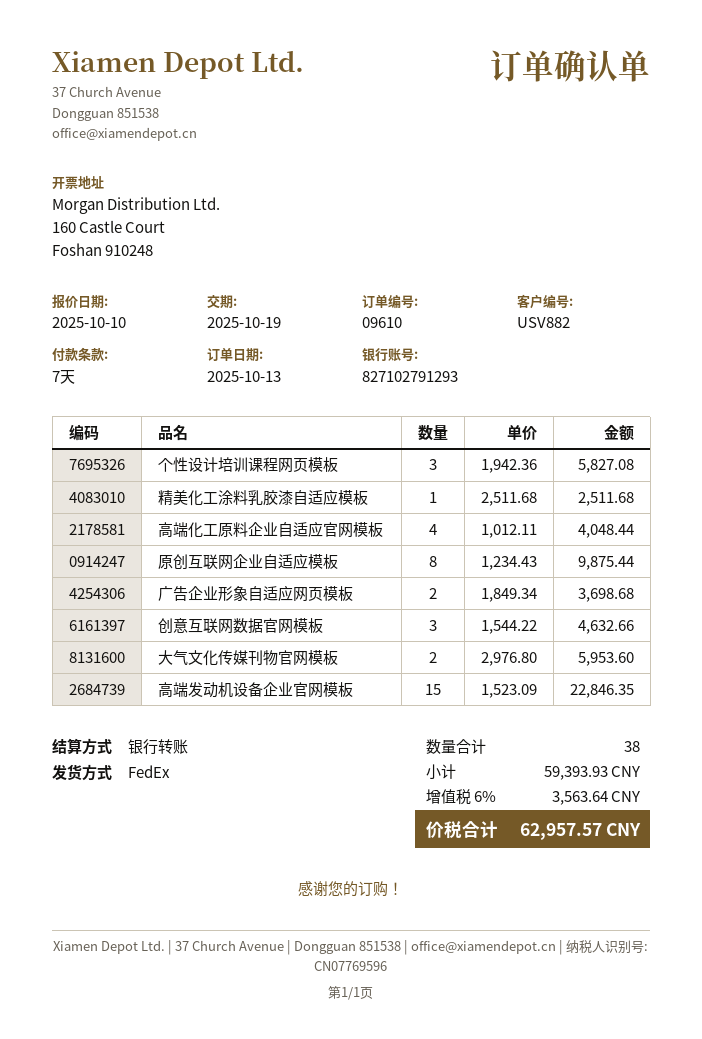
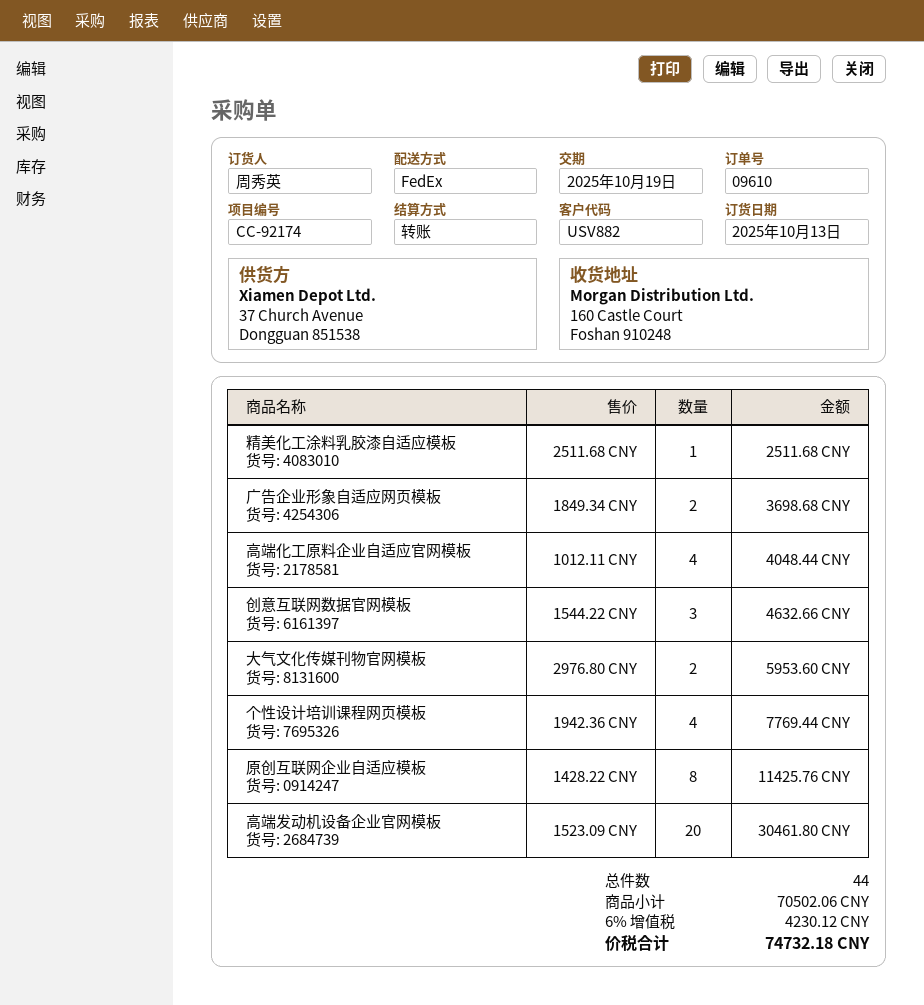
个性设计培训课程网页模板: 3 x 1942.36 = 5827.08 -> 4 x 1942.36 = 7769.44
原创互联网企业自适应模板: 8 x 1234.43 = 9875.44 -> 8 x 1428.22 = 11425.76
高端发动机设备企业官网模板: 15 x 1523.09 = 22846.35 -> 20 x 1523.09 = 30461.80
total quantity: 38 -> 44
subtotal: 59393.93 -> 70502.06
tax: 6% = 3563.64 -> 6% = 4230.12
total: 62957.57 -> 74732.18

